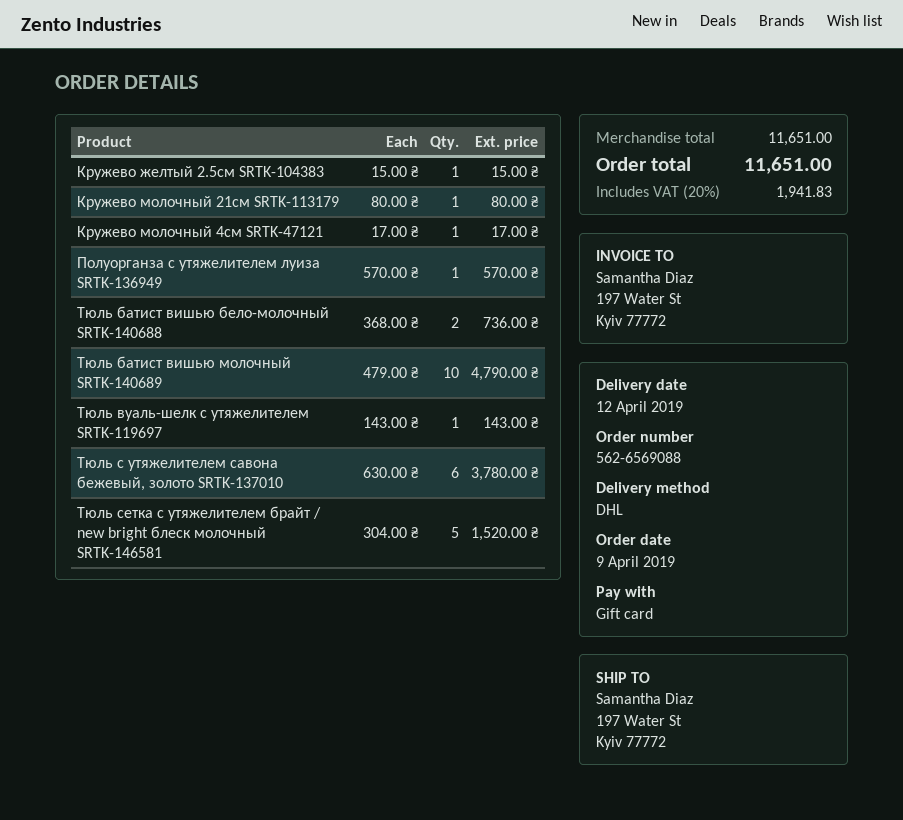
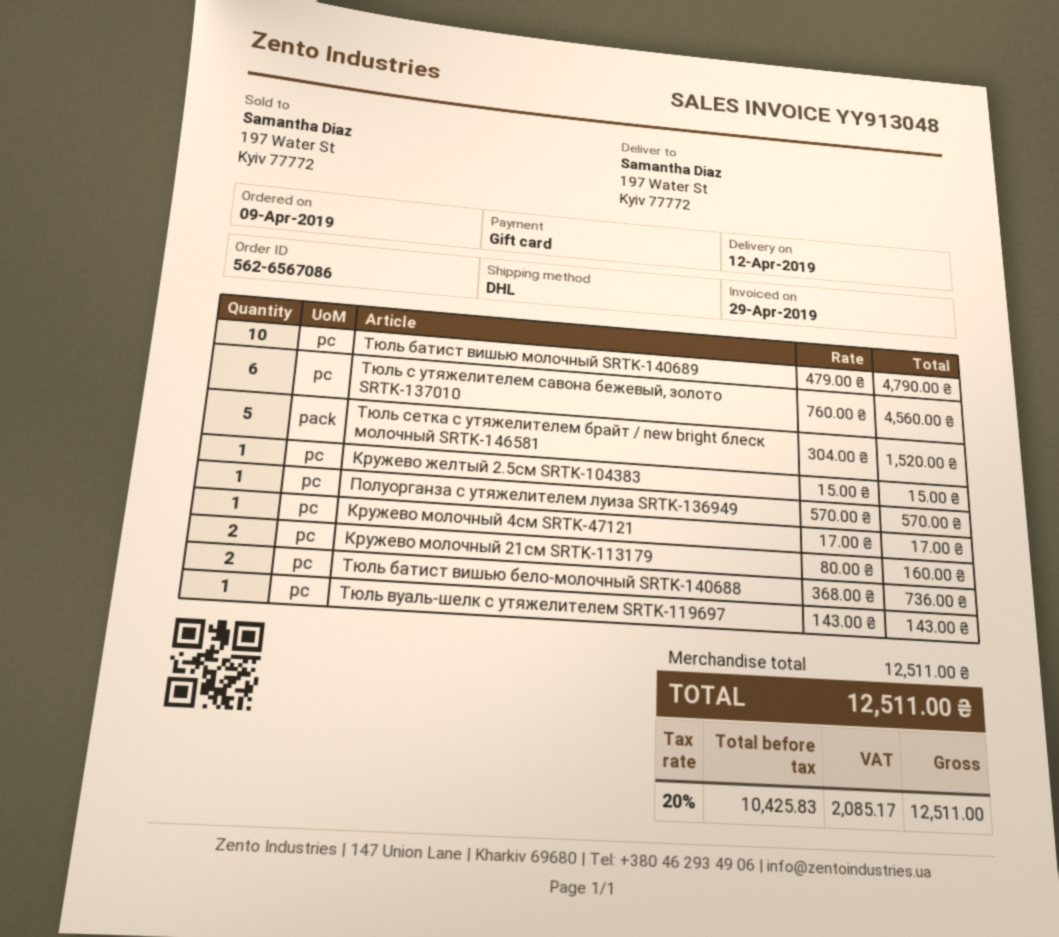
order number: 562-6569088 -> 562-6567086
Кружево молочный 21см SRTK-113179: 1 x 80.00 = 80.00 -> 2 x 80.00 = 160.00
Тюль с утяжелителем савона бежевый, золото SRTK-137010: 6 x 630.00 = 3780.00 -> 6 x 760.00 = 4560.00
subtotal: 11651.00 -> 12511.00
tax: 20% = 1941.83 -> 20% = 2085.17
total: 11651.00 -> 12511.00

